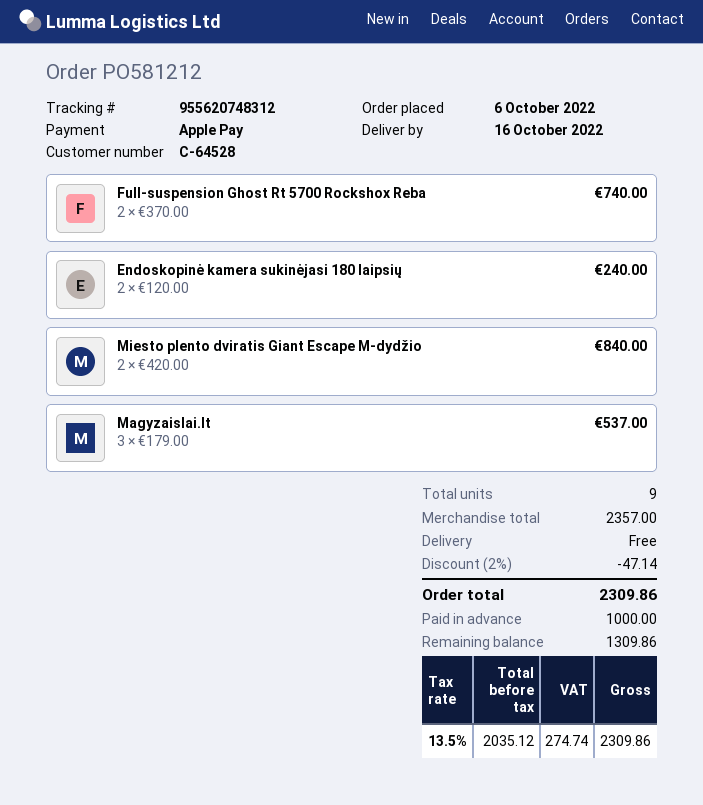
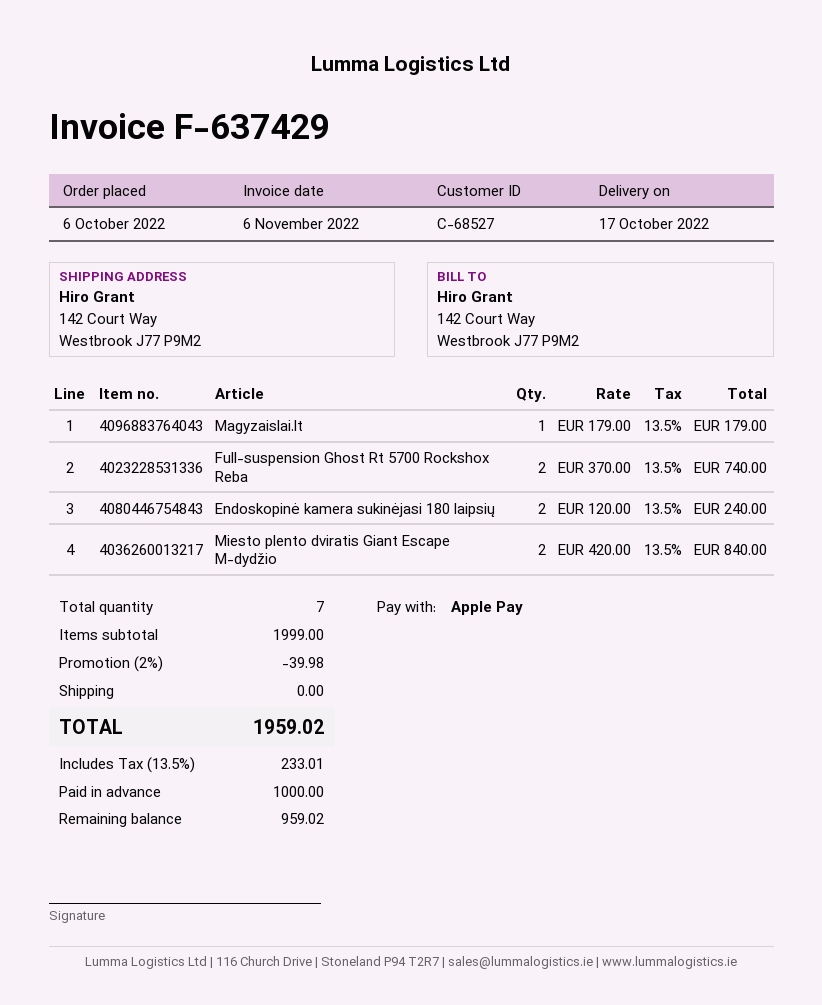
delivery date: 2022-10-16 -> 2022-10-17
customer number: C-64528 -> C-68527
Magyzaislai.lt: 3 x 179.00 = 537.00 -> 1 x 179.00 = 179.00
total quantity: 9 -> 7
subtotal: 2357.00 -> 1999.00
discount: 2% = 47.14 -> 2% = 39.98
tax: 13.5% = 274.74 -> 13.5% = 233.01
total: 2309.86 -> 1959.02
balance: 1309.86 -> 959.02

